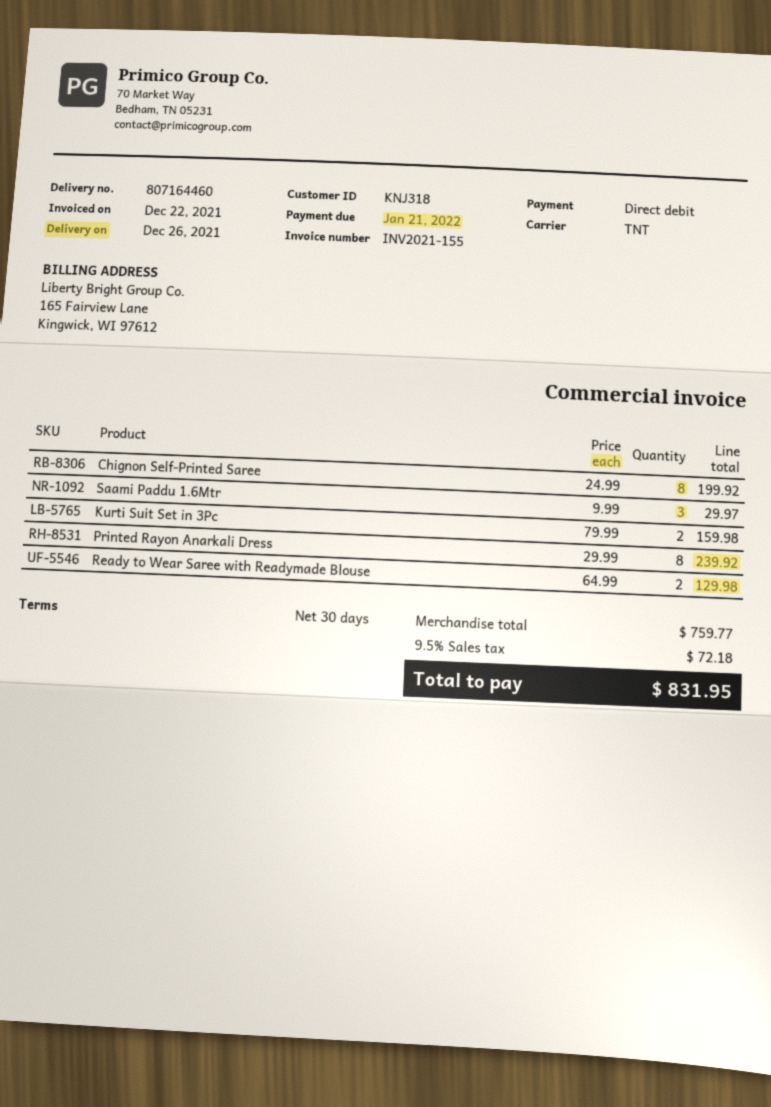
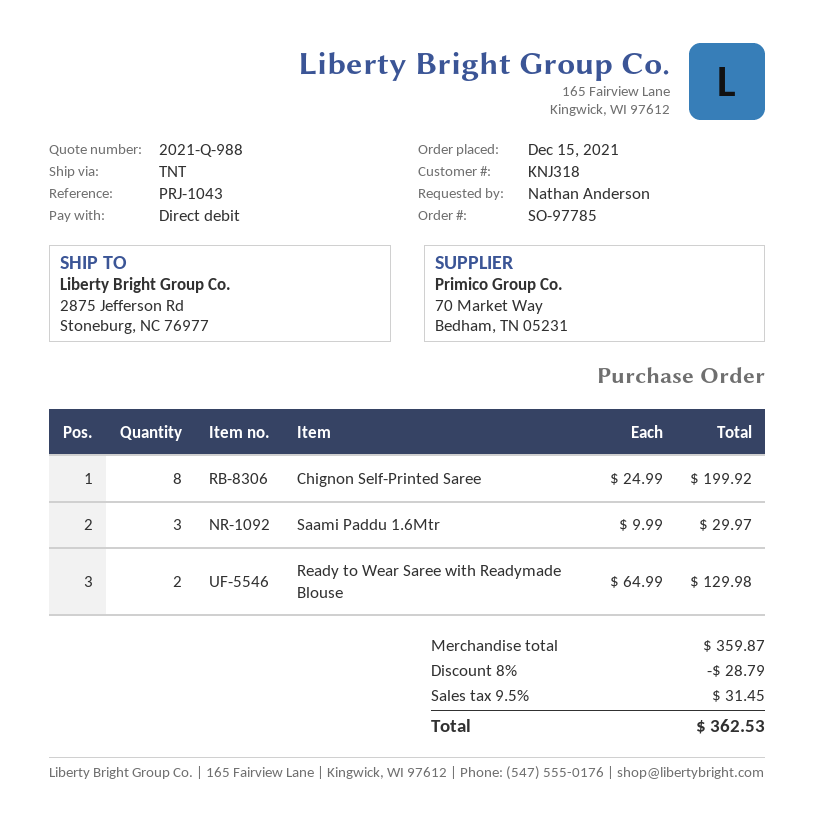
Kurti Suit Set in 3Pc: 2 x 79.99 = 159.98 -> none
Printed Rayon Anarkali Dress: 8 x 29.99 = 239.92 -> none
subtotal: 759.77 -> 359.87
discount: none -> 8% = 28.79
tax: 9.5% = 72.18 -> 9.5% = 31.45
total: 831.95 -> 362.53

